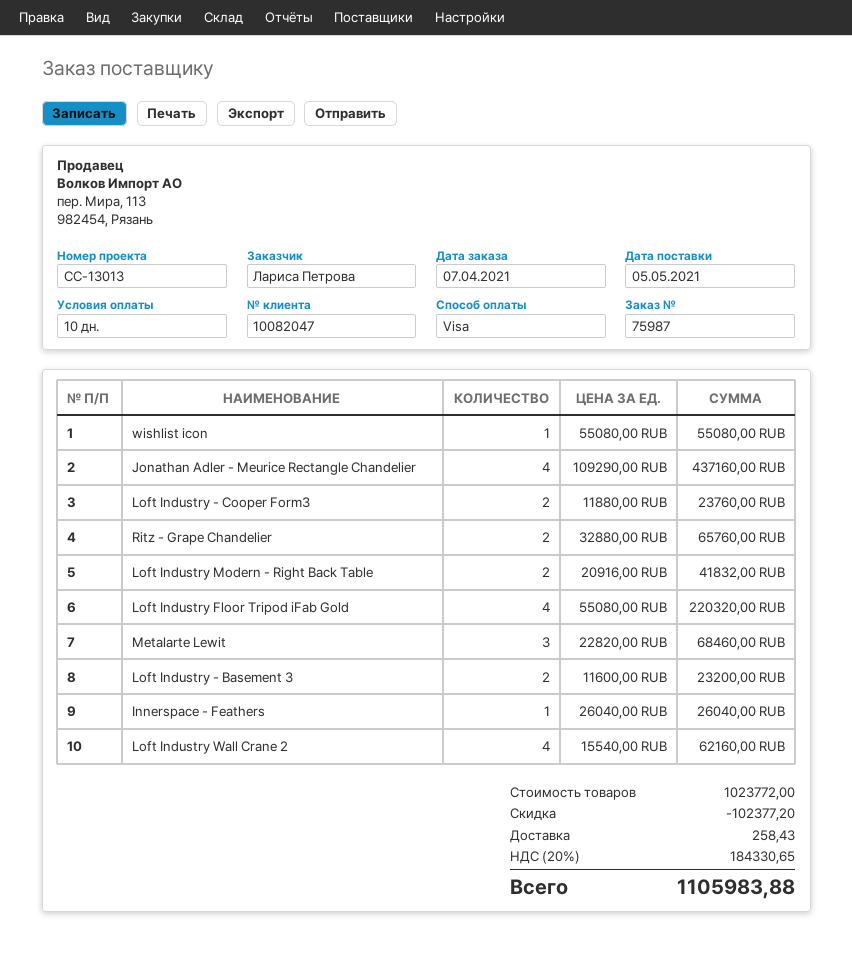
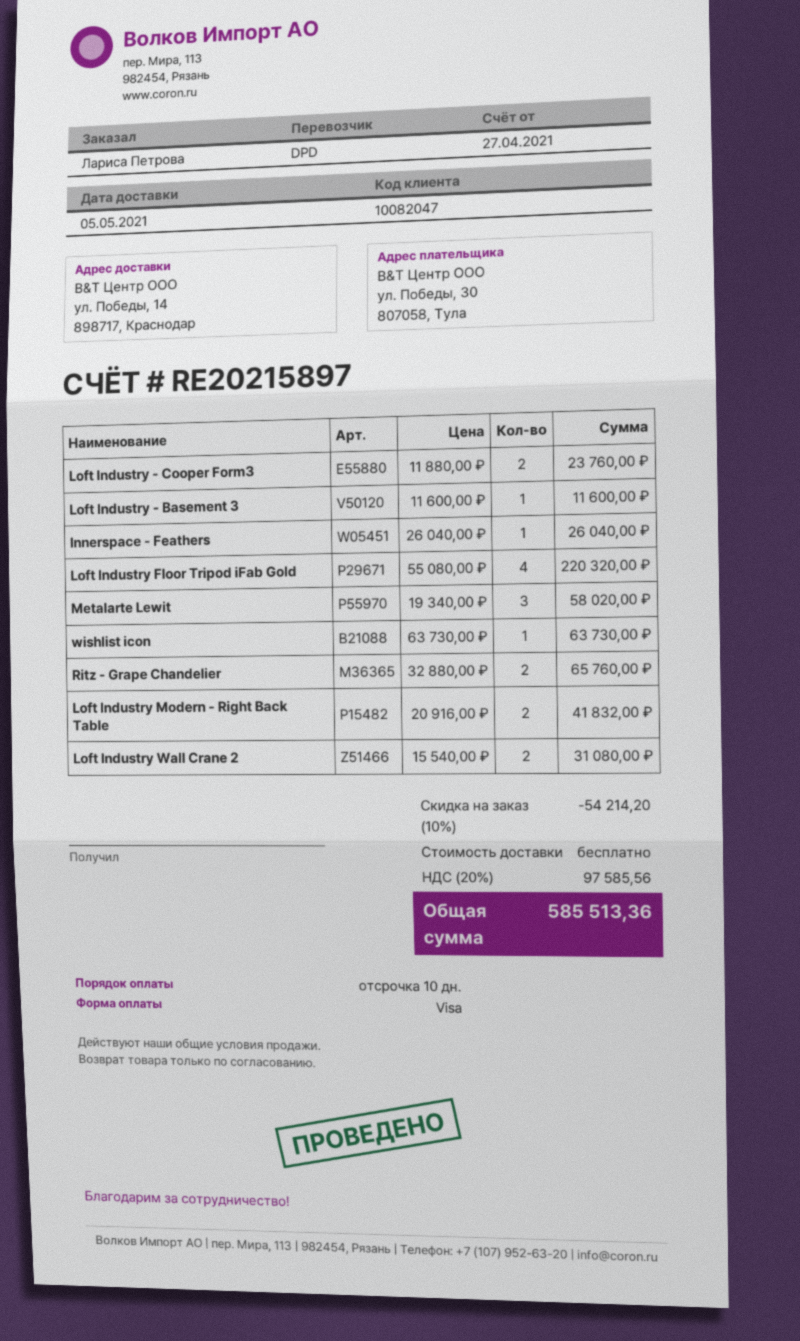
wishlist icon: 1 x 55080.00 = 55080.00 -> 1 x 63730.00 = 63730.00
Jonathan Adler - Meurice Rectangle Chandelier: 4 x 109290.00 = 437160.00 -> none
Metalarte Lewit: 3 x 22820.00 = 68460.00 -> 3 x 19340.00 = 58020.00
Loft Industry - Basement 3: 2 x 11600.00 = 23200.00 -> 1 x 11600.00 = 11600.00
Loft Industry Wall Crane 2: 4 x 15540.00 = 62160.00 -> 2 x 15540.00 = 31080.00
discount: 102377.20 -> 54214.20
shipping: 258.43 -> 0.00
tax: 20% = 184330.65 -> 20% = 97585.56
total: 1105983.88 -> 585513.36

